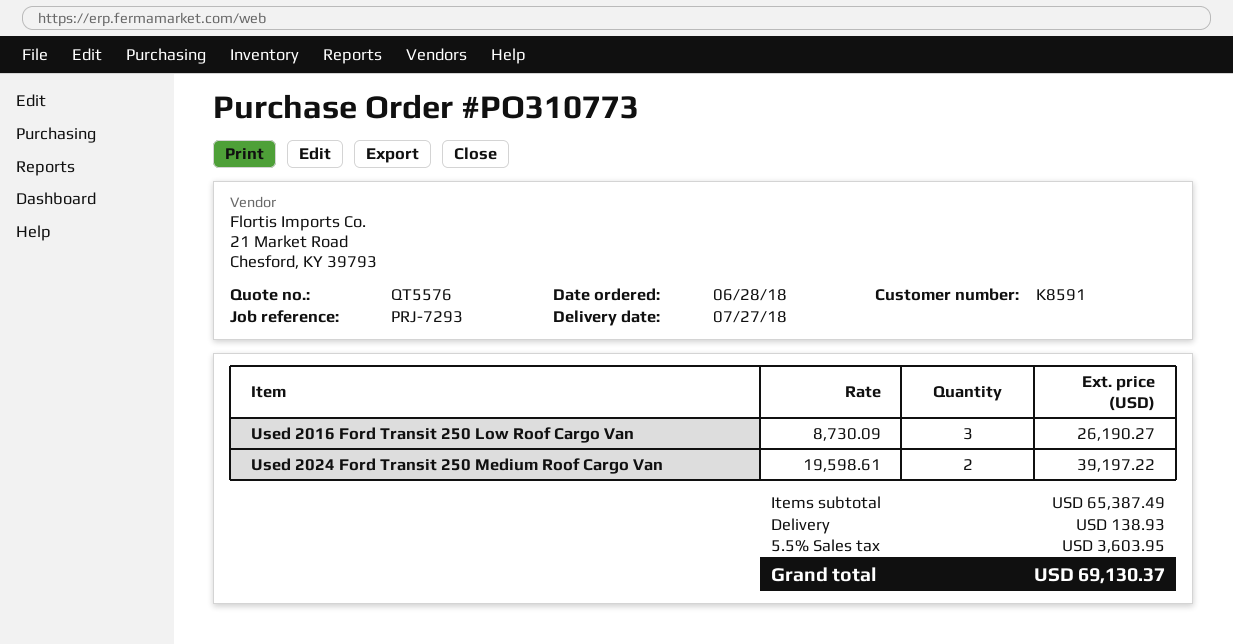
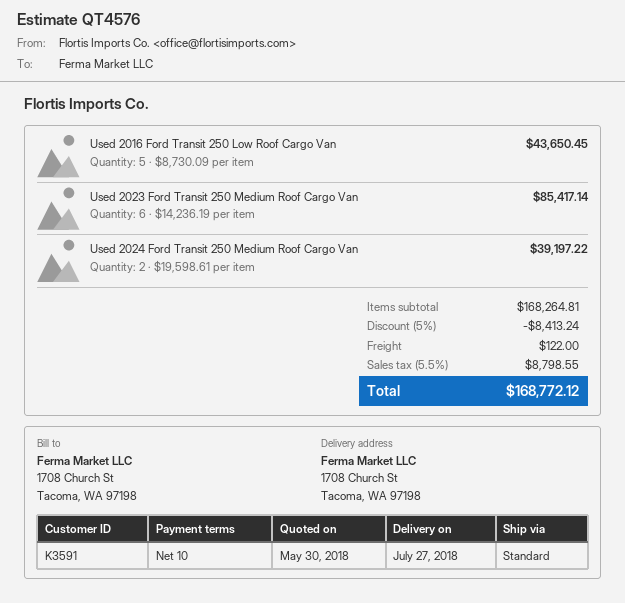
quote number: QT5576 -> QT4576
customer number: K8591 -> K3591
Used 2016 Ford Transit 250 Low Roof Cargo Van: 3 x 8730.09 = 26190.27 -> 5 x 8730.09 = 43650.45
Used 2023 Ford Transit 250 Medium Roof Cargo Van: none -> 6 x 14236.19 = 85417.14
subtotal: 65387.49 -> 168264.81
discount: none -> 5% = 8413.24
shipping: 138.93 -> 122.00
tax: 5.5% = 3603.95 -> 5.5% = 8798.55
total: 69130.37 -> 168772.12

